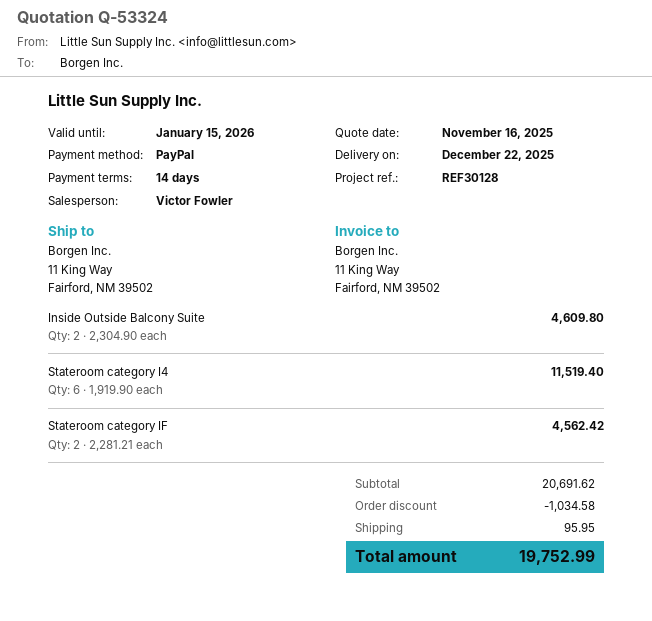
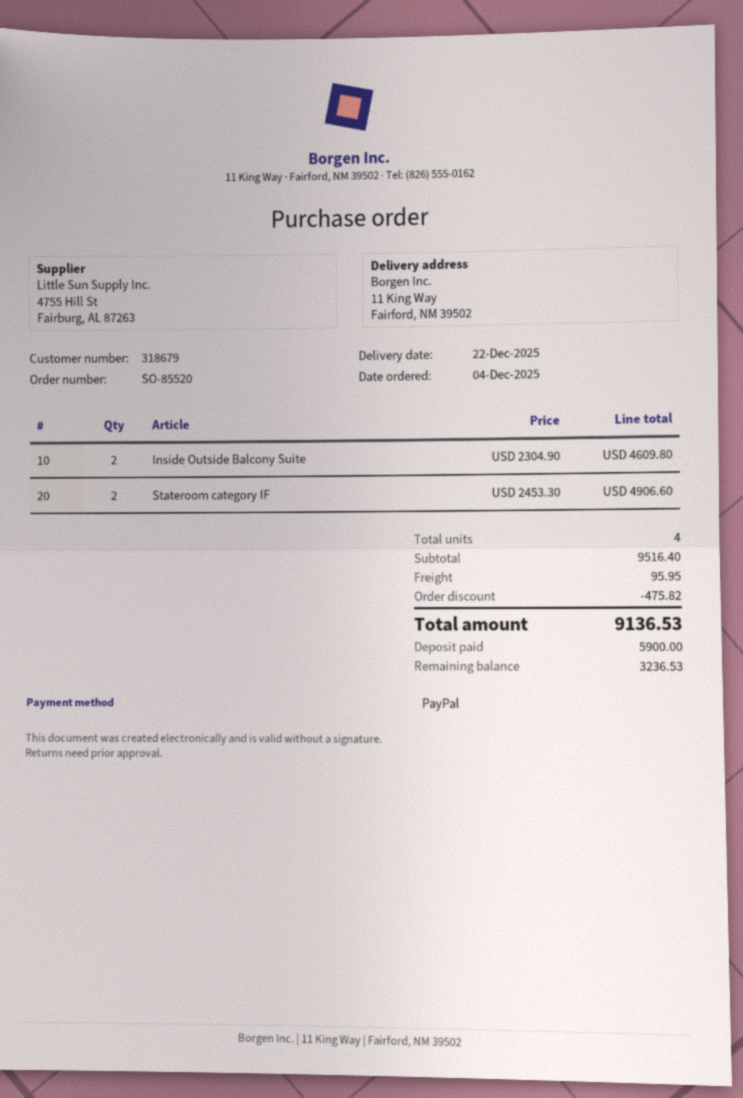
Stateroom category I4: 6 x 1919.90 = 11519.40 -> none
Stateroom category IF: 2 x 2281.21 = 4562.42 -> 2 x 2453.30 = 4906.60
subtotal: 20691.62 -> 9516.40
discount: 1034.58 -> 475.82
total: 19752.99 -> 9136.53

